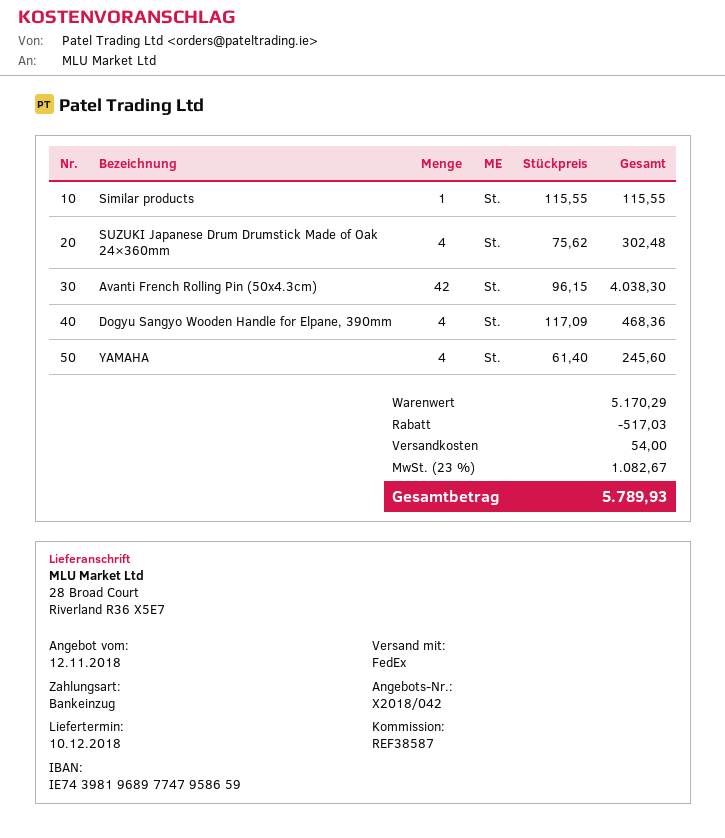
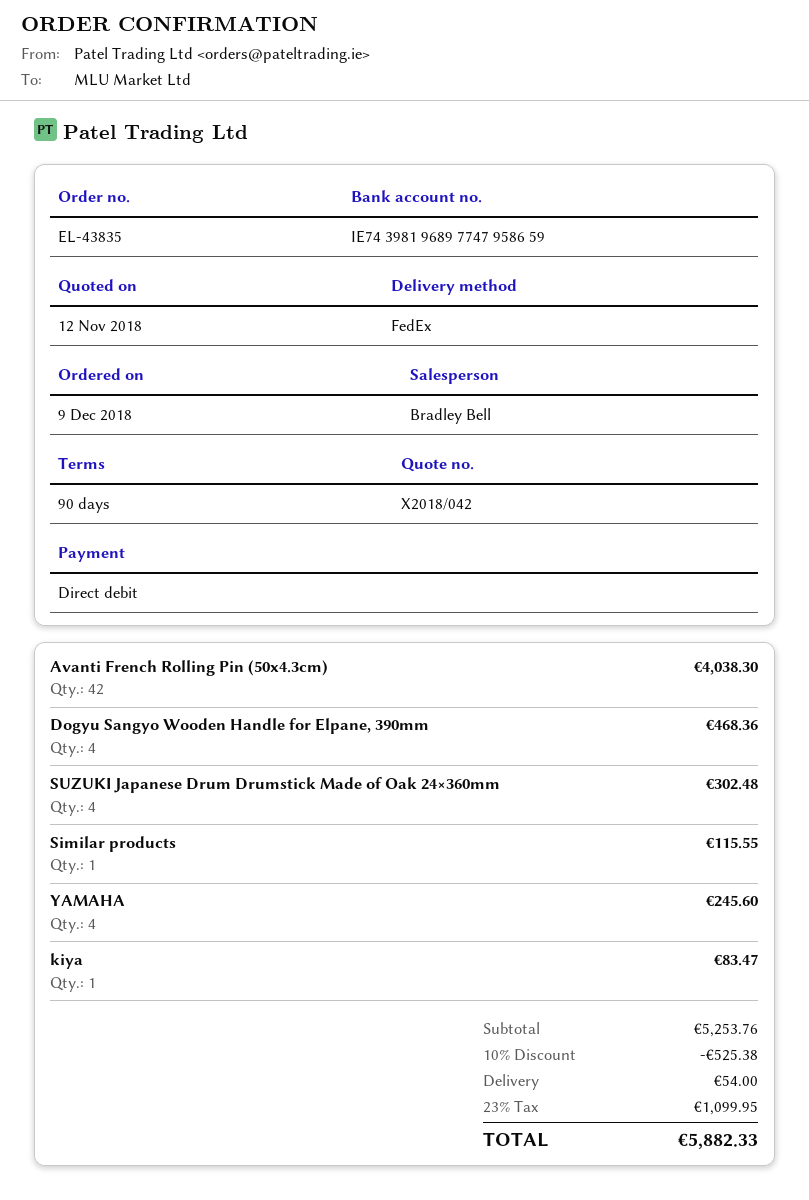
kiya: none -> 1 for 83.47
subtotal: 5170.29 -> 5253.76
discount: 517.03 -> 525.38
tax: 23% = 1082.67 -> 23% = 1099.95
total: 5789.93 -> 5882.33

